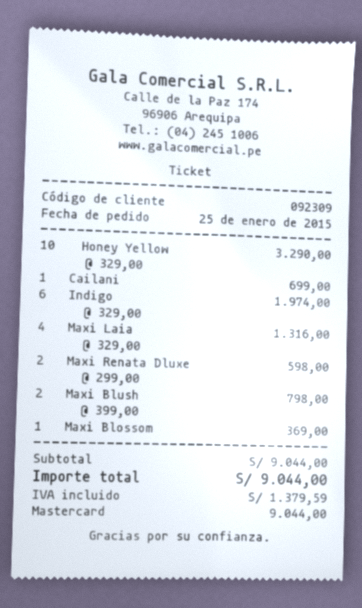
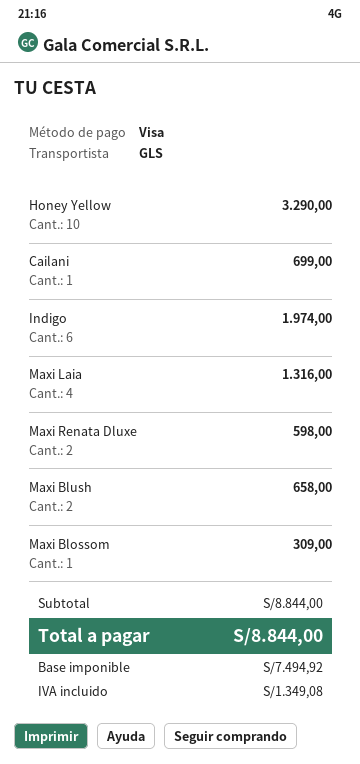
payment method: Mastercard -> Visa
Maxi Blush: 2 for 798.00 -> 2 for 658.00
Maxi Blossom: 1 for 369.00 -> 1 for 309.00
subtotal: 9044.00 -> 8844.00
tax: 1379.59 -> 1349.08
total: 9044.00 -> 8844.00

